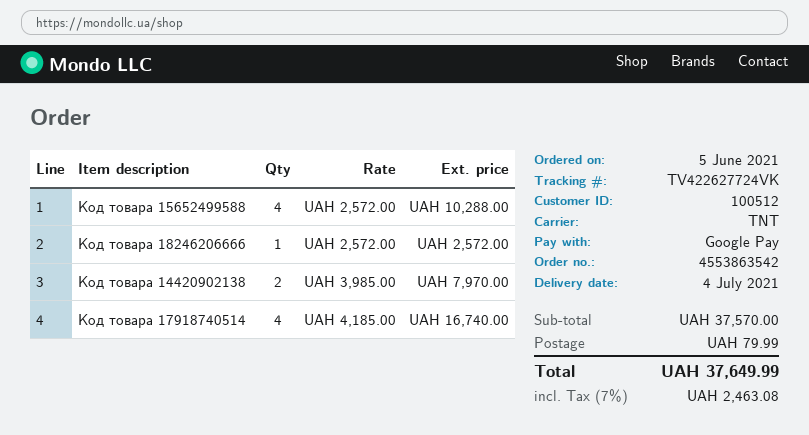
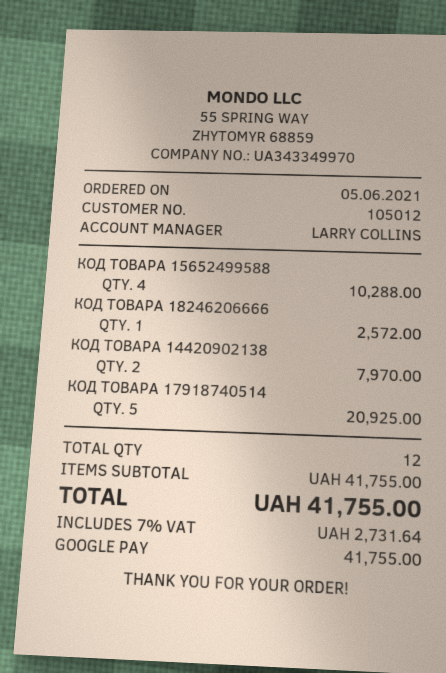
customer number: 100512 -> 105012
Код товара 17918740514: 4 for 16740.00 -> 5 for 20925.00
subtotal: 37570.00 -> 41755.00
shipping: 79.99 -> none
tax: 7% = 2463.08 -> 7% = 2731.64
total: 37649.99 -> 41755.00

